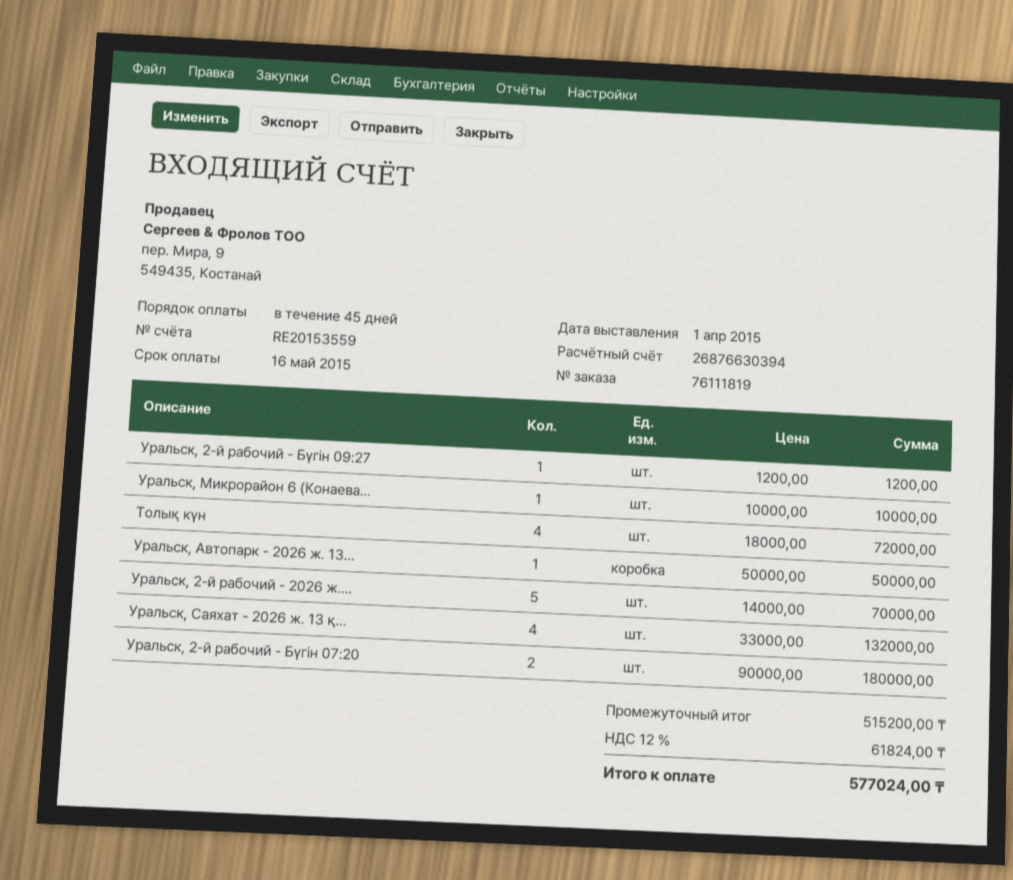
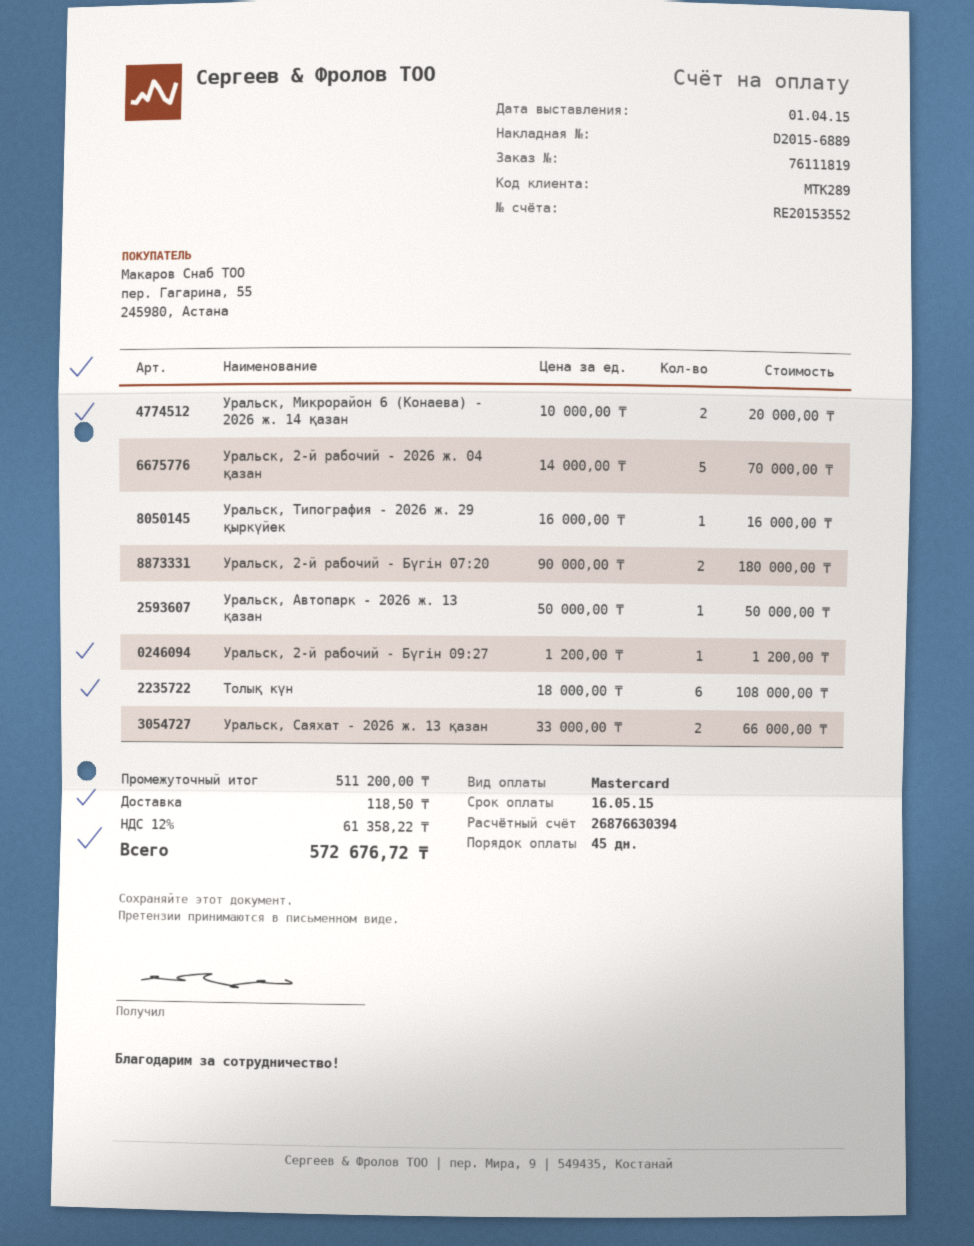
invoice number: RE20153559 -> RE20153552
Уральск, Микрорайон 6 (Конаева...: 1 x 10000.00 = 10000.00 -> 2 x 10000.00 = 20000.00
Толық күн: 4 x 18000.00 = 72000.00 -> 6 x 18000.00 = 108000.00
Уральск, Саяхат - 2026 ж. 13 қ...: 4 x 33000.00 = 132000.00 -> 2 x 33000.00 = 66000.00
Уральск, Типография - 2026 ж. 29 қыркүйек: none -> 1 x 16000.00 = 16000.00
subtotal: 515200.00 -> 511200.00
shipping: none -> 118.50
tax: 12% = 61824.00 -> 12% = 61358.22
total: 577024.00 -> 572676.72

